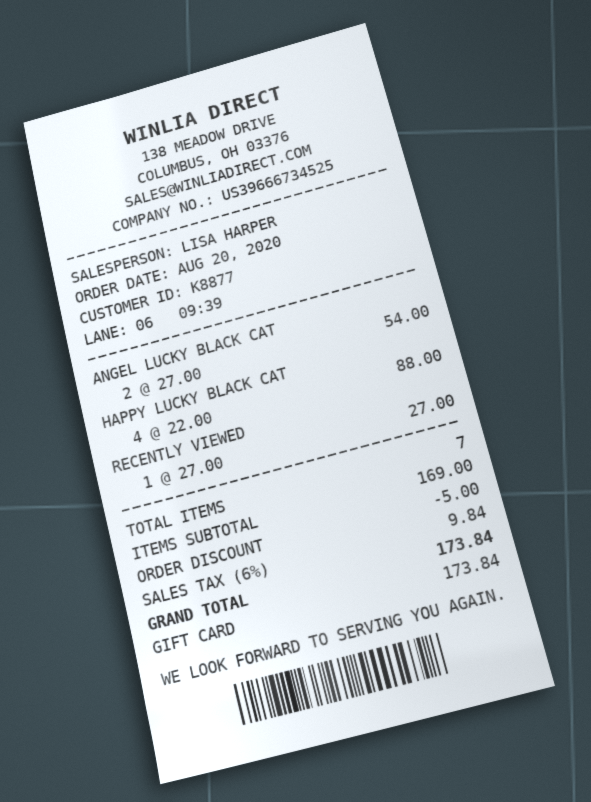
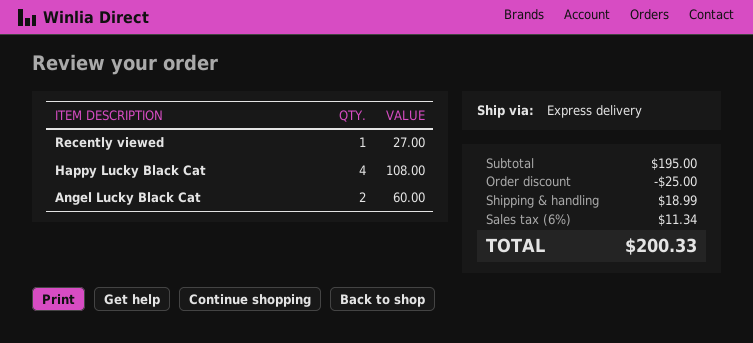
ANGEL LUCKY BLACK CAT: 2 for 54.00 -> 2 for 60.00
HAPPY LUCKY BLACK CAT: 4 for 88.00 -> 4 for 108.00
subtotal: 169.00 -> 195.00
discount: 5.00 -> 25.00
shipping: none -> 18.99
tax: 6% = 9.84 -> 6% = 11.34
total: 173.84 -> 200.33

